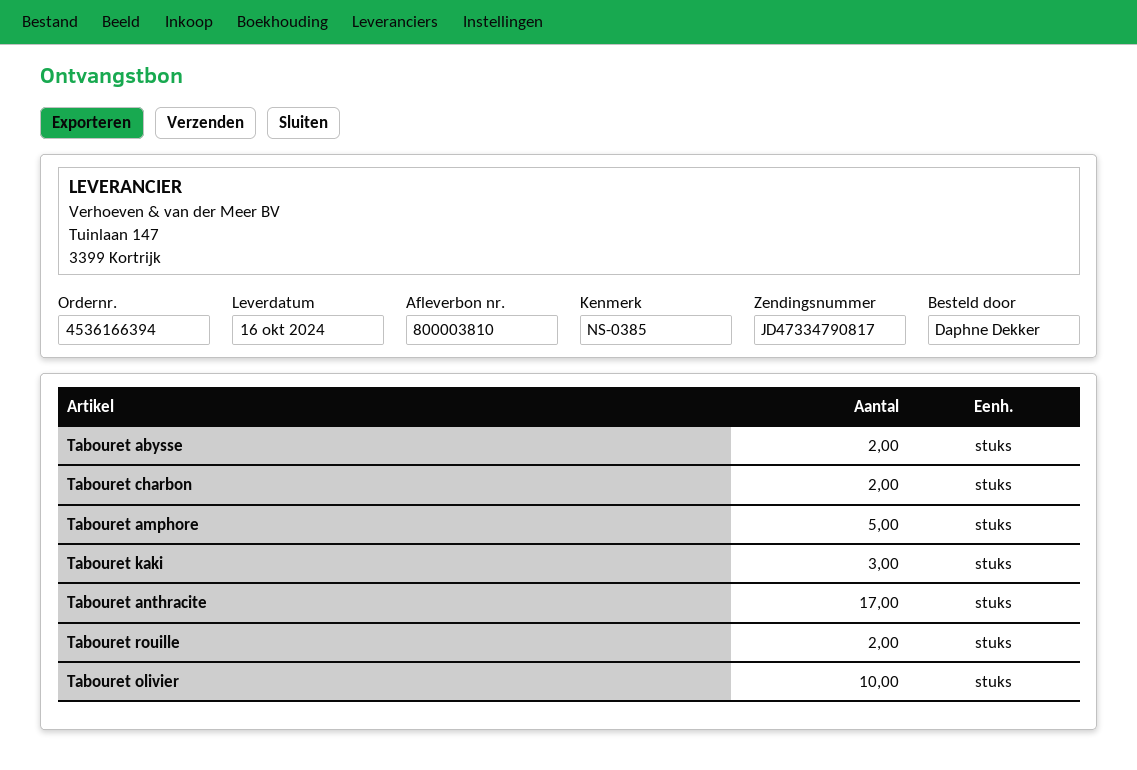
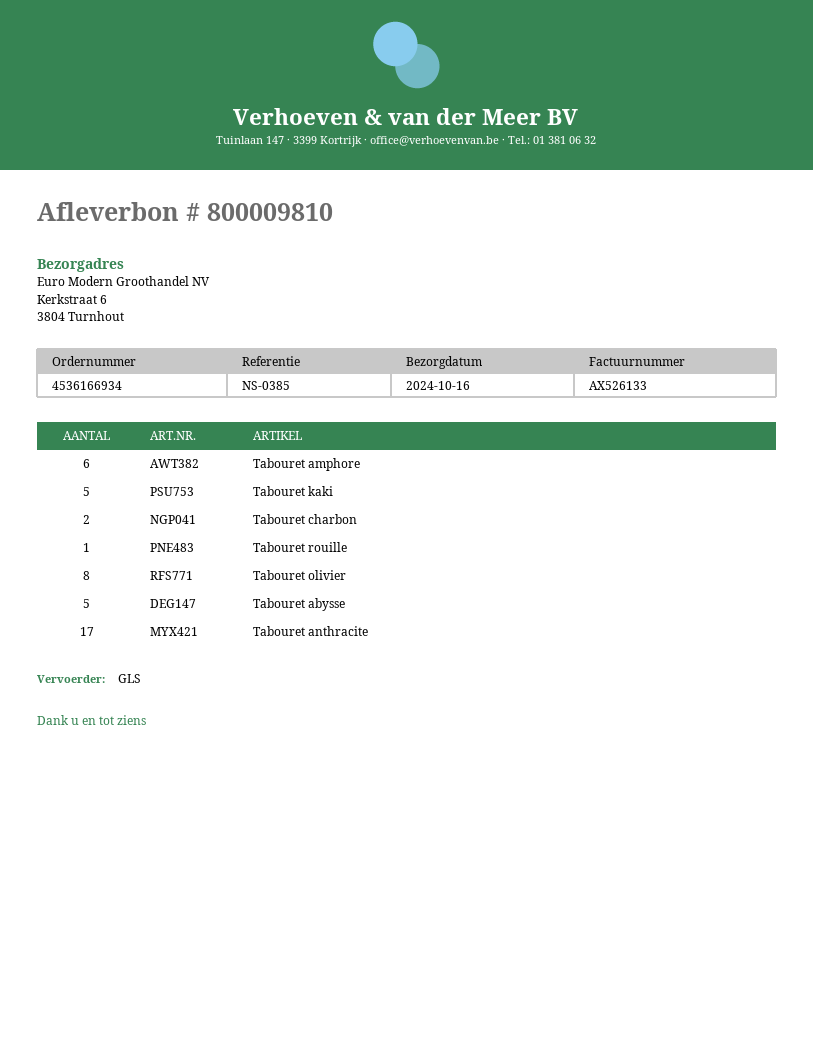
order number: 4536166394 -> 4536166934
delivery note number: 800003810 -> 800009810
Tabouret abysse: 2 -> 5
Tabouret amphore: 5 -> 6
Tabouret kaki: 3 -> 5
Tabouret rouille: 2 -> 1
Tabouret olivier: 10 -> 8

